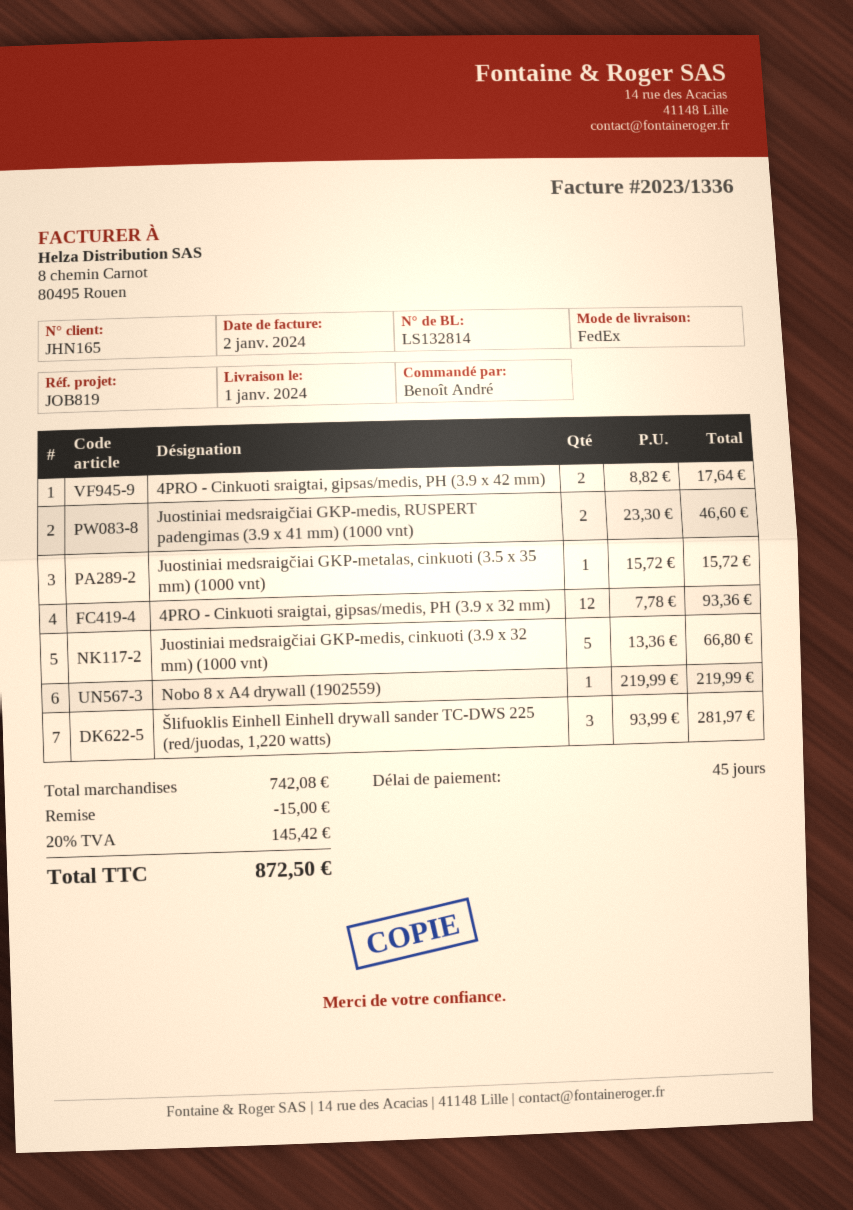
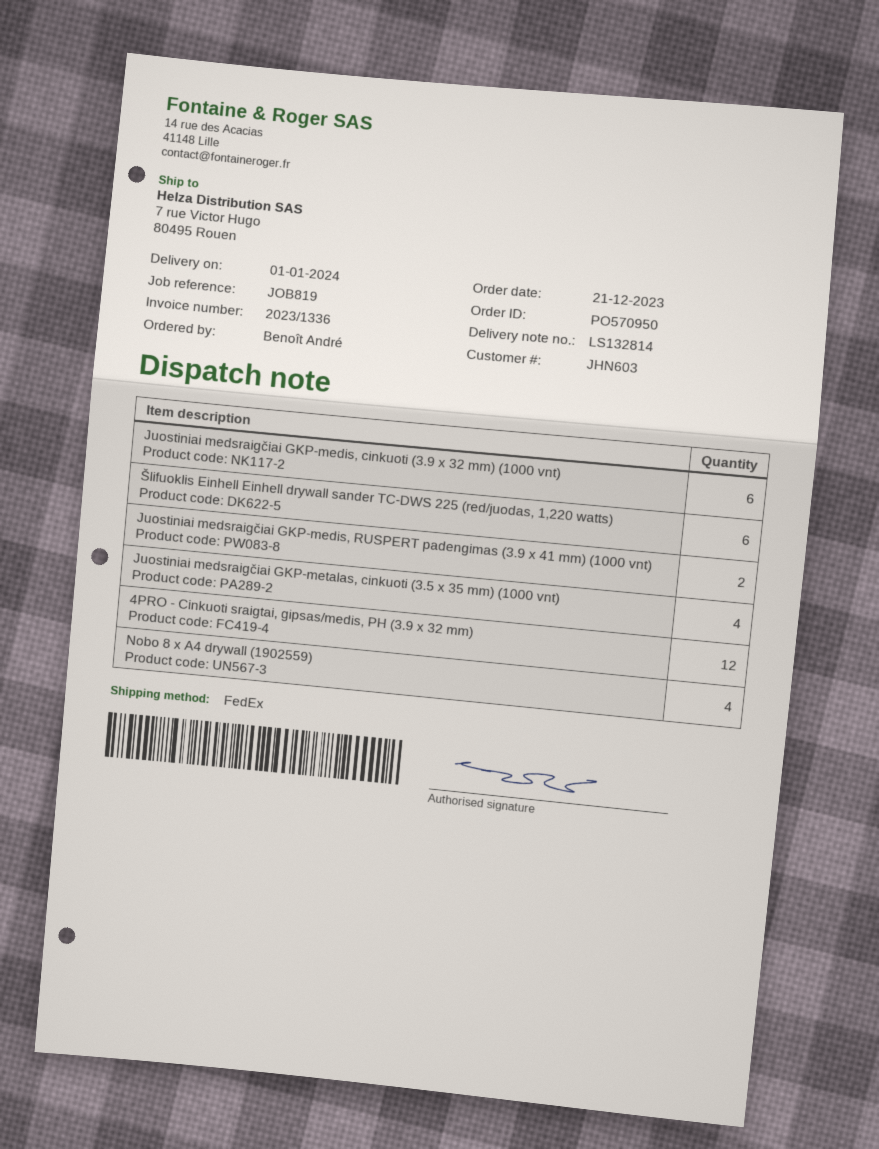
customer number: JHN165 -> JHN603
4PRO - Cinkuoti sraigtai, gipsas/medis, PH (3.9 x 42 mm): 2 -> none
Juostiniai medsraigčiai GKP-metalas, cinkuoti (3.5 x 35 mm) (1000 vnt): 1 -> 4
Juostiniai medsraigčiai GKP-medis, cinkuoti (3.9 x 32 mm) (1000 vnt): 5 -> 6
Nobo 8 x A4 drywall (1902559): 1 -> 4
Šlifuoklis Einhell Einhell drywall sander TC-DWS 225 (red/juodas, 1,220 watts): 3 -> 6

